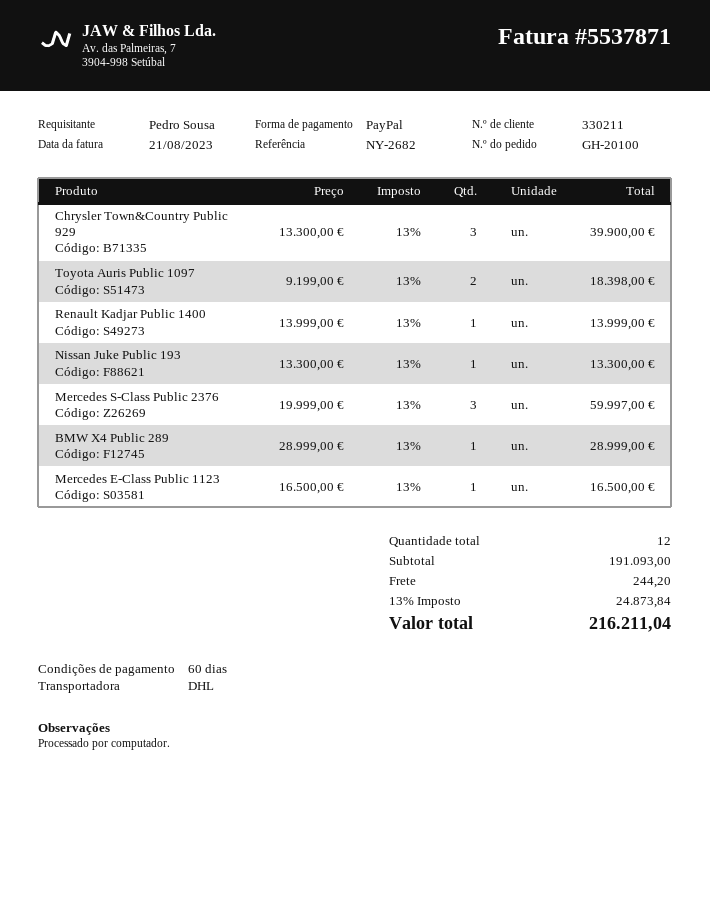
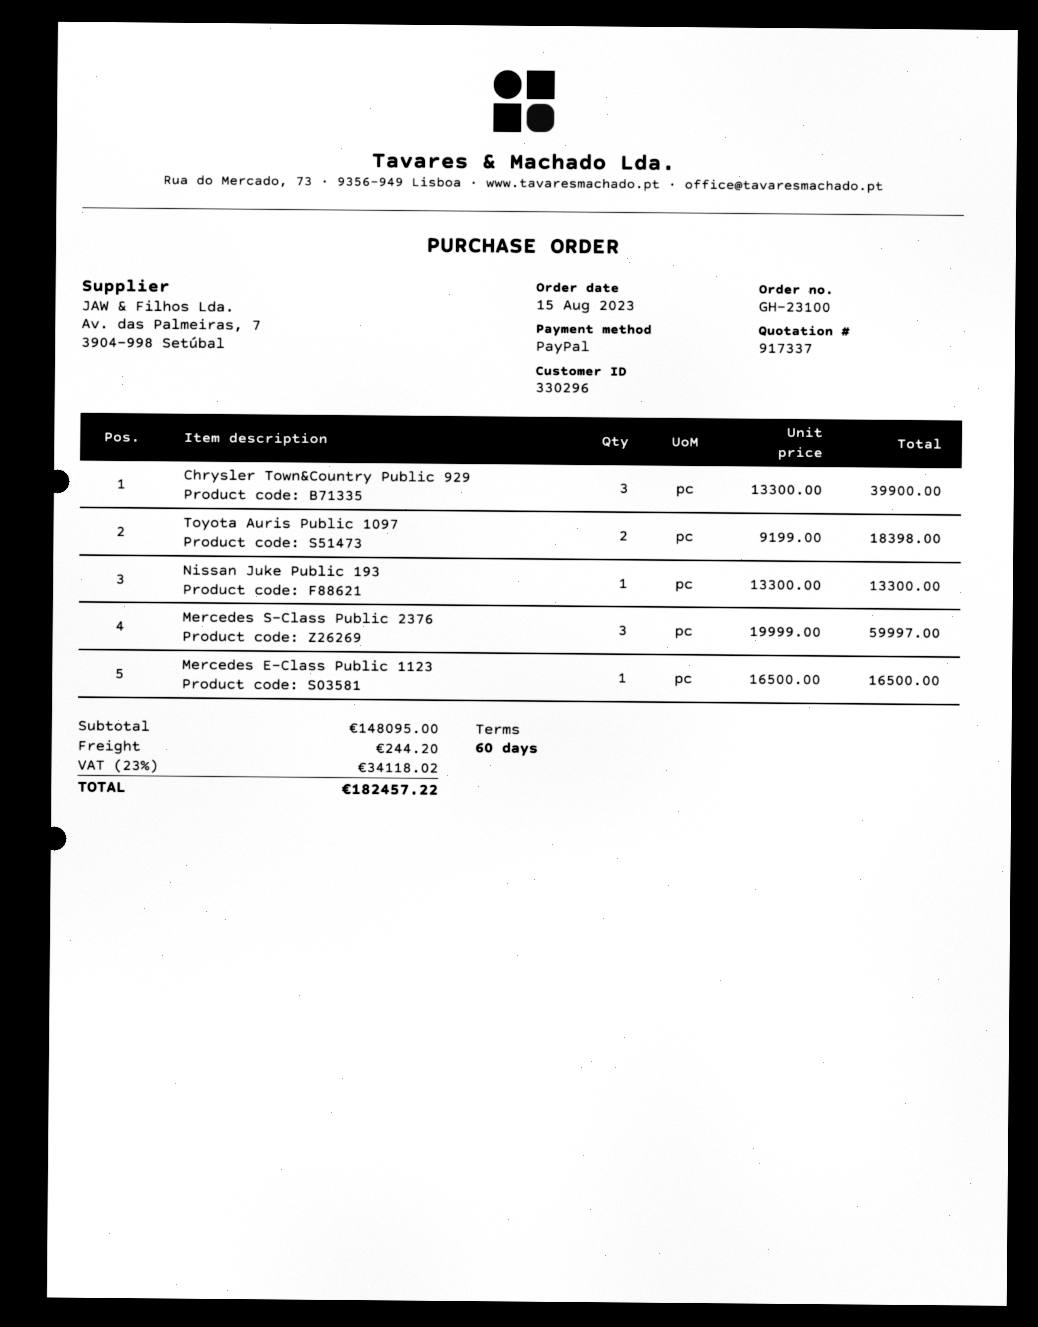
order number: GH-20100 -> GH-23100
customer number: 330211 -> 330296
Renault Kadjar Public 1400: 1 x 13999.00 = 13999.00 -> none
BMW X4 Public 289: 1 x 28999.00 = 28999.00 -> none
subtotal: 191093.00 -> 148095.00
tax: 13% = 24873.84 -> 23% = 34118.02
total: 216211.04 -> 182457.22

